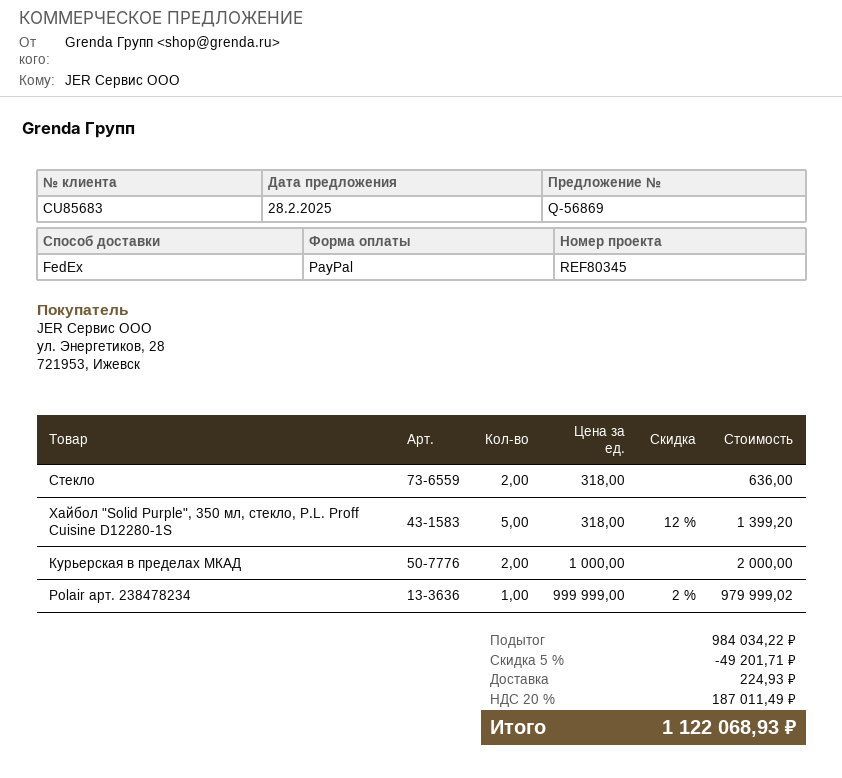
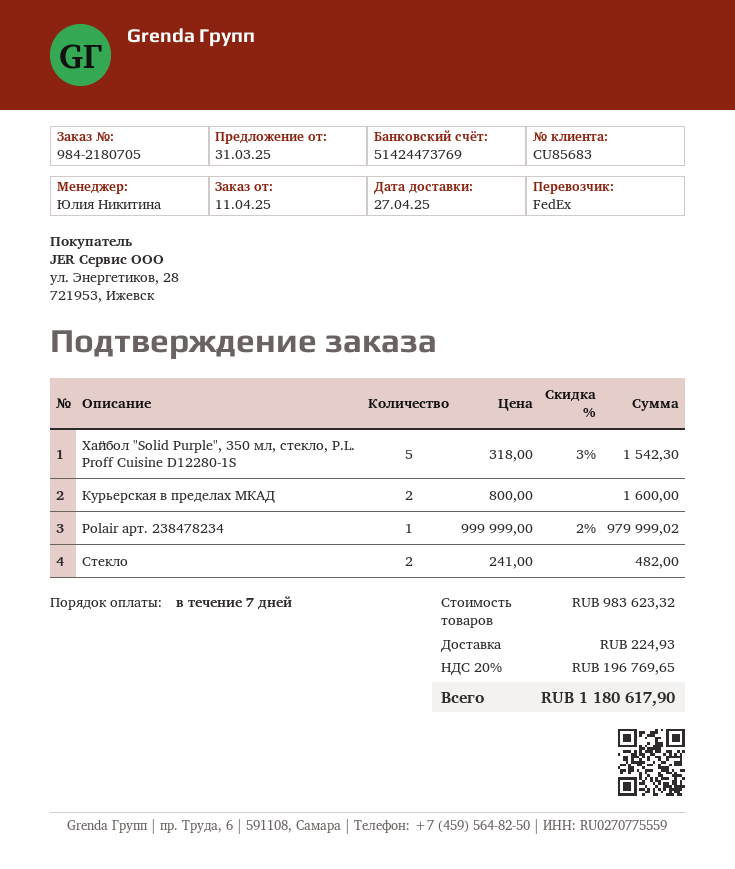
quote date: 2025-02-28 -> 2025-03-31
Стекло: 2 x 318.00 = 636.00 -> 2 x 241.00 = 482.00
Хайбол "Solid Purple", 350 мл, стекло, P.L. Proff Cuisine D12280-1S: 5 x 318.00 - 12% = 1399.20 -> 5 x 318.00 - 3% = 1542.30
Курьерская в пределах МКАД: 2 x 1000.00 = 2000.00 -> 2 x 800.00 = 1600.00
subtotal: 984034.22 -> 983623.32
discount: 5% = 49201.71 -> none
tax: 20% = 187011.49 -> 20% = 196769.65
total: 1122068.93 -> 1180617.90

